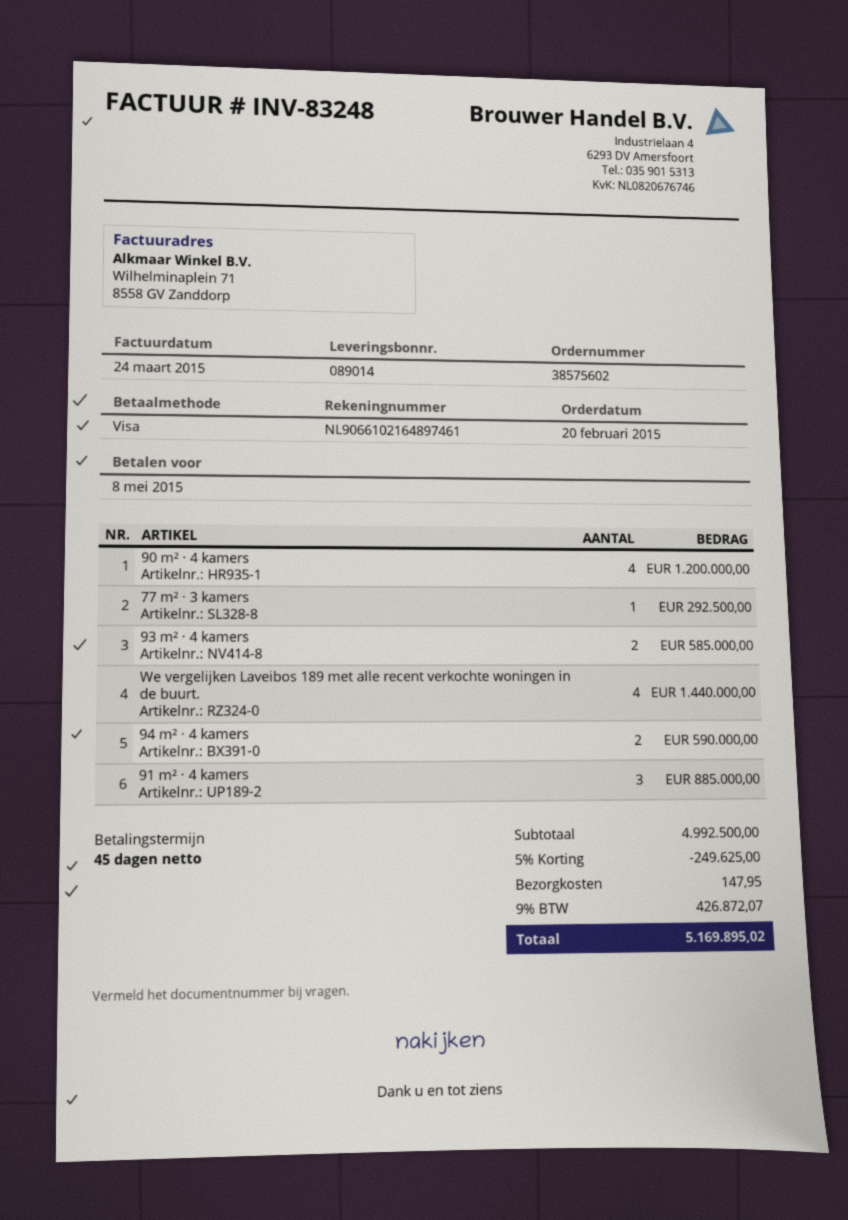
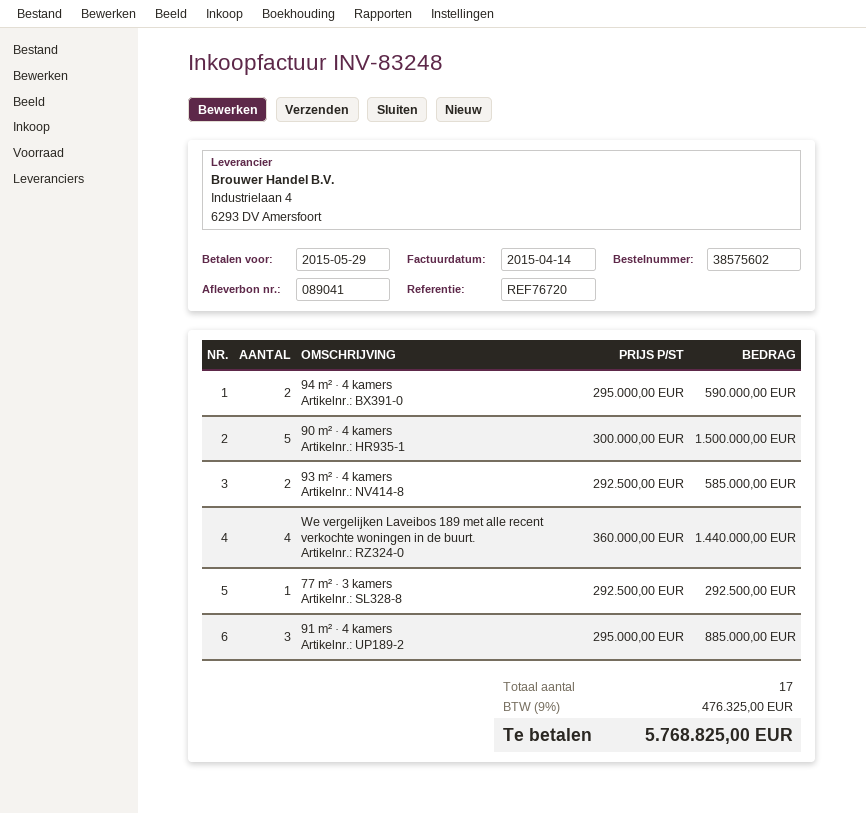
delivery note number: 089014 -> 089041
invoice date: 2015-03-24 -> 2015-04-14
due date: 2015-05-08 -> 2015-05-29
90 m² · 4 kamers: 4 for 1200000.00 -> 5 for 1500000.00
discount: 5% = 249625.00 -> none
shipping: 147.95 -> none
tax: 9% = 426872.07 -> 9% = 476325.00
total: 5169895.02 -> 5768825.00

